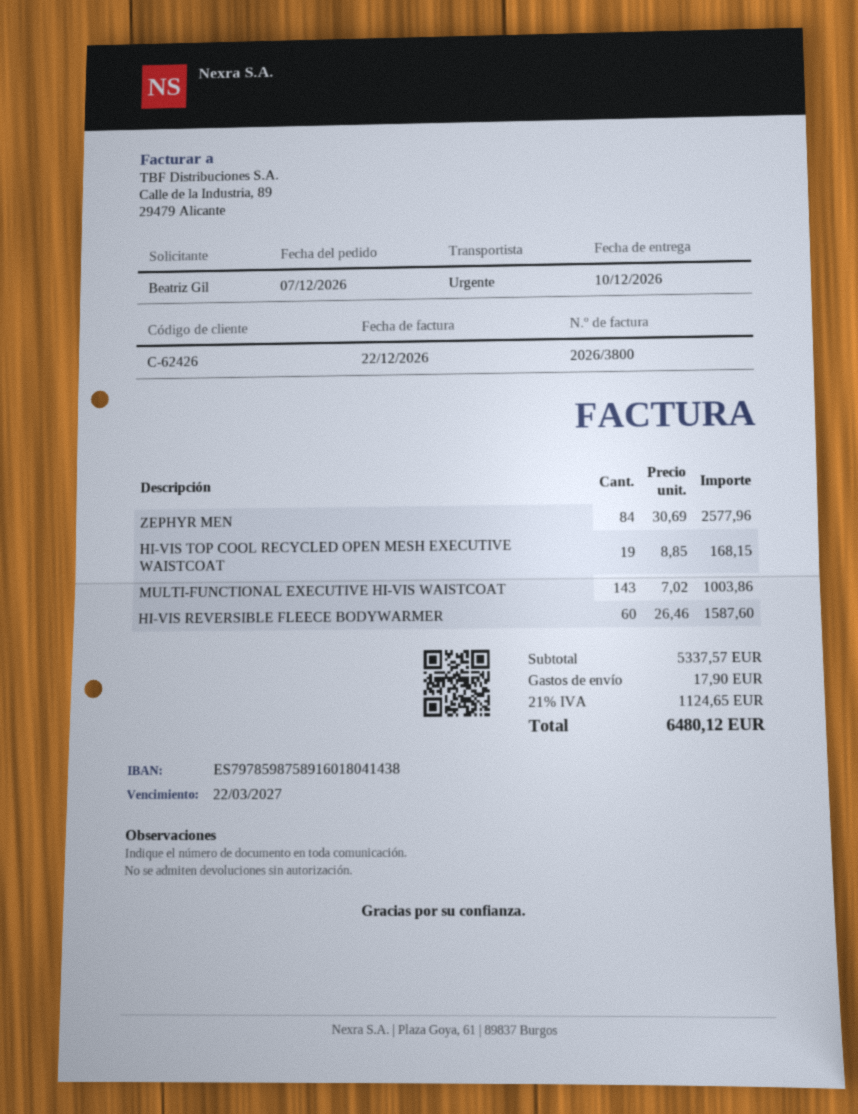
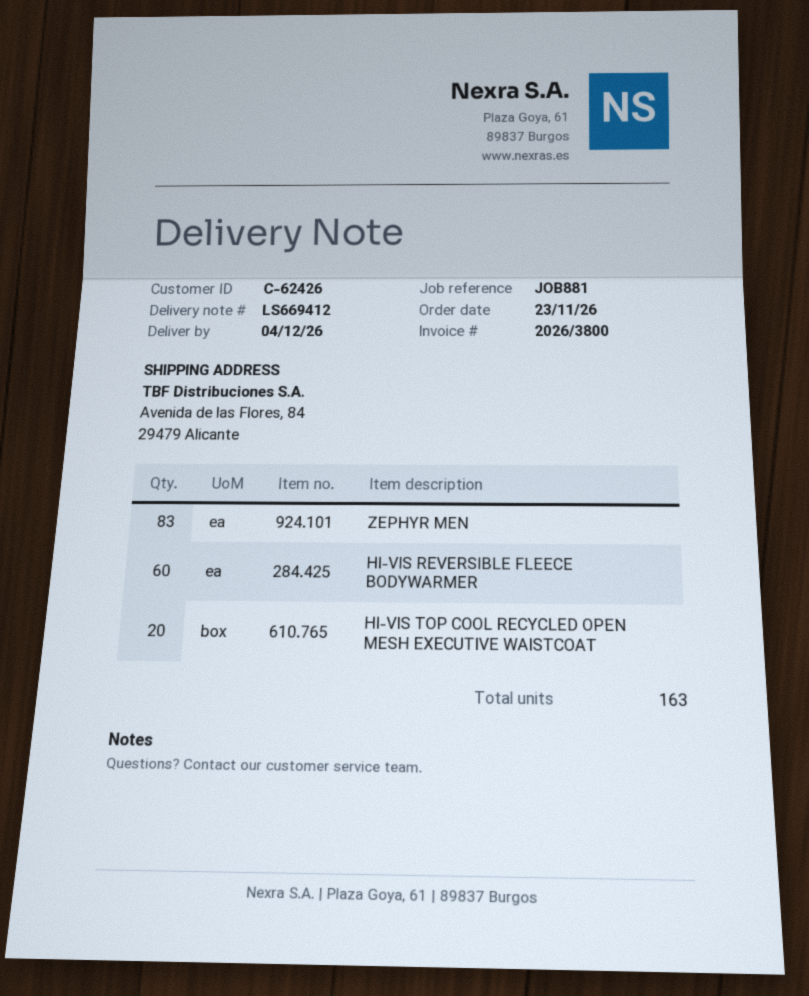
order date: 2026-12-07 -> 2026-11-23
delivery date: 2026-12-10 -> 2026-12-04
ZEPHYR MEN: 84 -> 83
HI-VIS TOP COOL RECYCLED OPEN MESH EXECUTIVE WAISTCOAT: 19 -> 20
MULTI-FUNCTIONAL EXECUTIVE HI-VIS WAISTCOAT: 143 -> none

